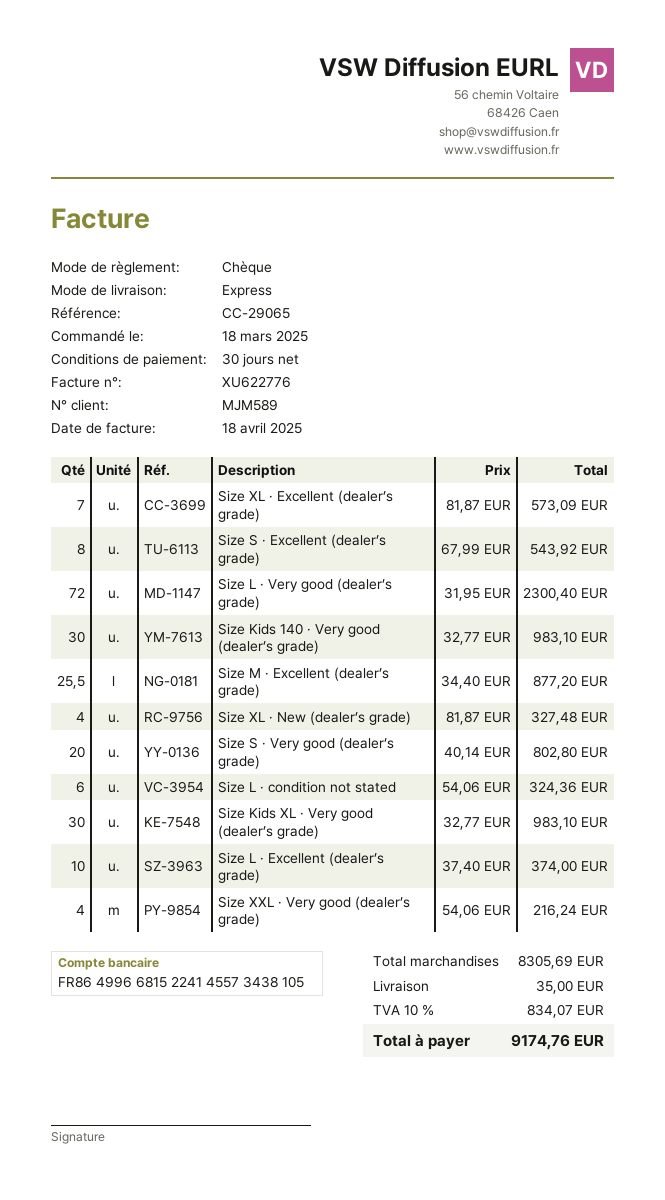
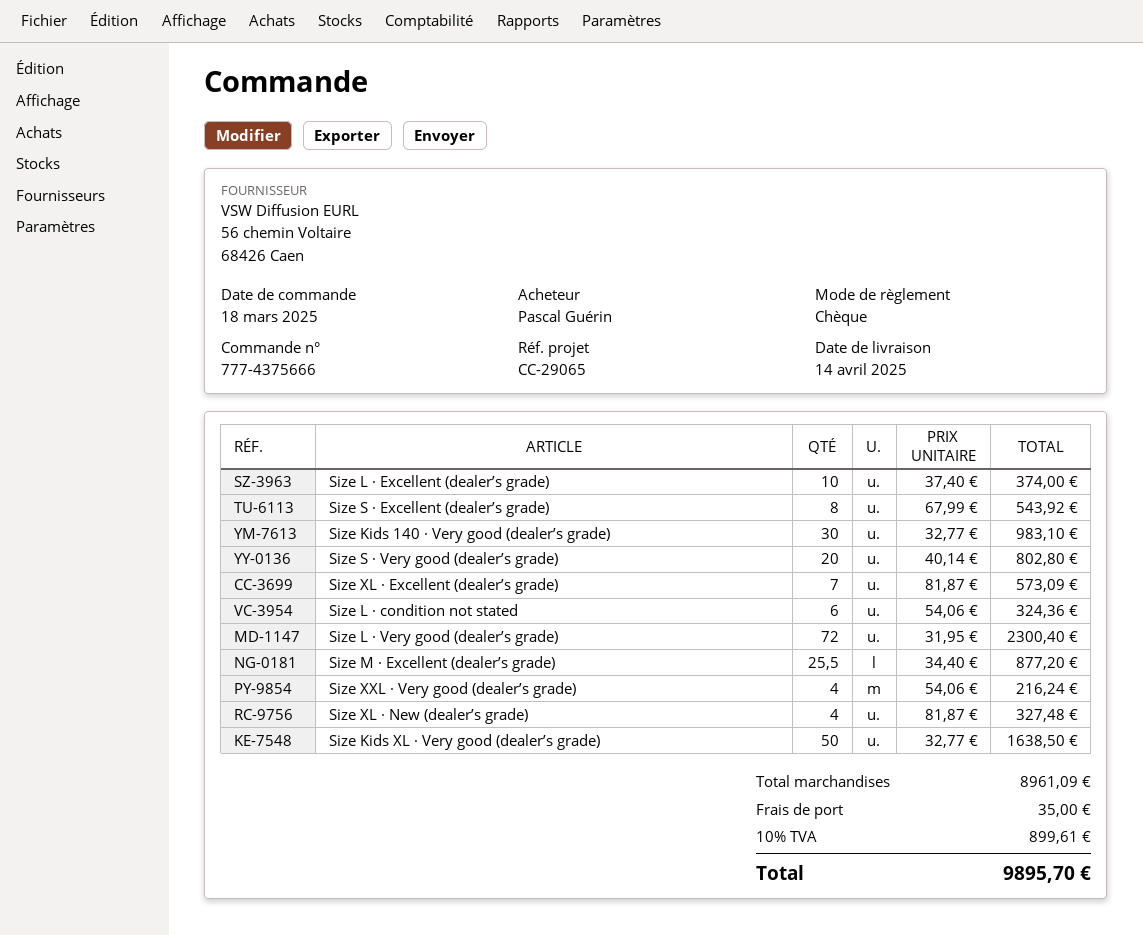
Size Kids XL · Very good (dealer’s grade): 30 x 32.77 = 983.10 -> 50 x 32.77 = 1638.50
subtotal: 8305.69 -> 8961.09
tax: 10% = 834.07 -> 10% = 899.61
total: 9174.76 -> 9895.70

